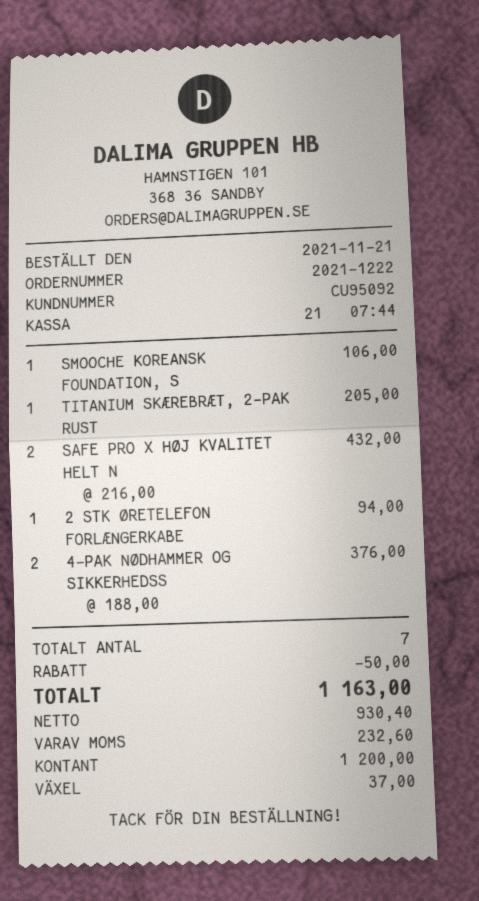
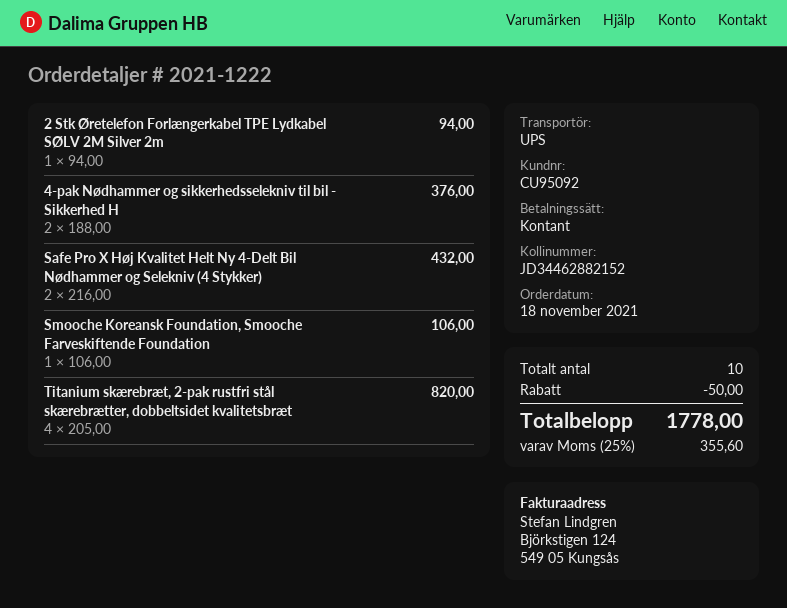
order date: 2021-11-21 -> 2021-11-18
TITANIUM SKÆREBRÆT, 2-PAK RUST: 1 x 205.00 = 205.00 -> 4 x 205.00 = 820.00
total quantity: 7 -> 10
tax: 232.60 -> 355.60
total: 1163.00 -> 1778.00

